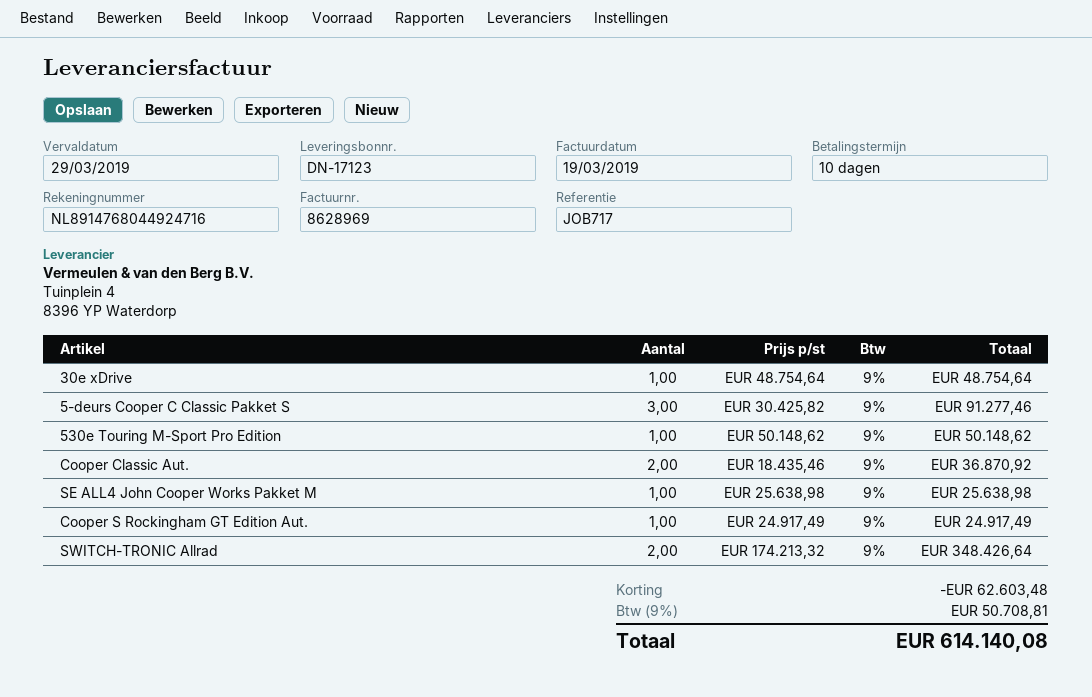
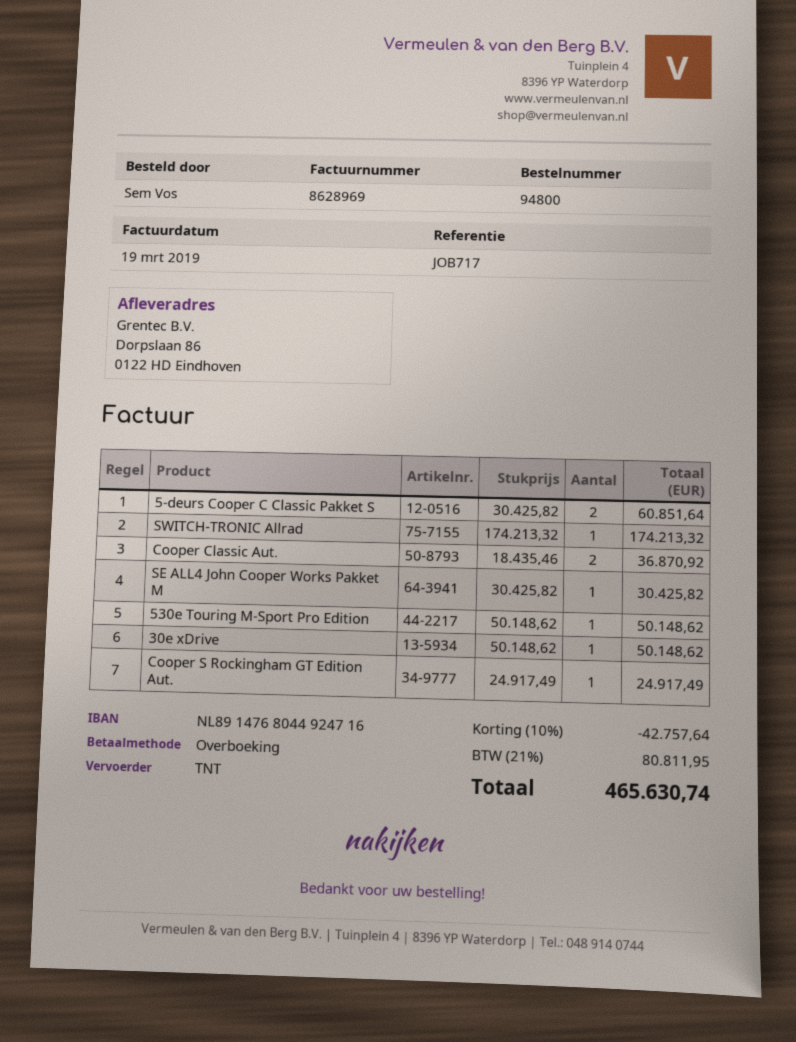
30e xDrive: 1 x 48754.64 = 48754.64 -> 1 x 50148.62 = 50148.62
5-deurs Cooper C Classic Pakket S: 3 x 30425.82 = 91277.46 -> 2 x 30425.82 = 60851.64
SE ALL4 John Cooper Works Pakket M: 1 x 25638.98 = 25638.98 -> 1 x 30425.82 = 30425.82
SWITCH-TRONIC Allrad: 2 x 174213.32 = 348426.64 -> 1 x 174213.32 = 174213.32
discount: 62603.48 -> 42757.64
tax: 9% = 50708.81 -> 21% = 80811.95
total: 614140.08 -> 465630.74

